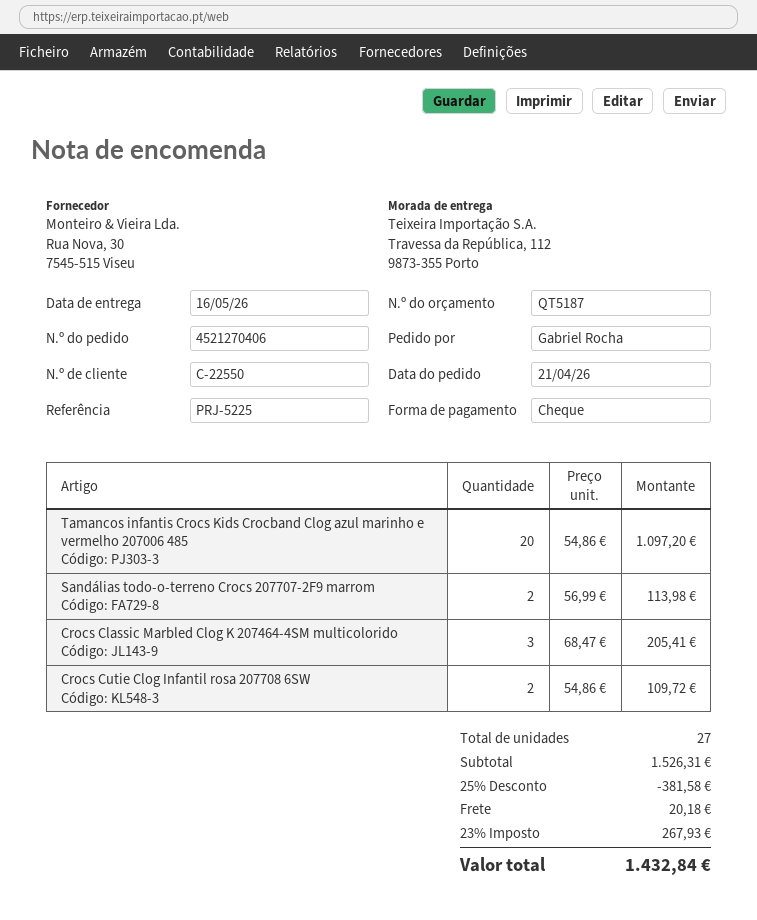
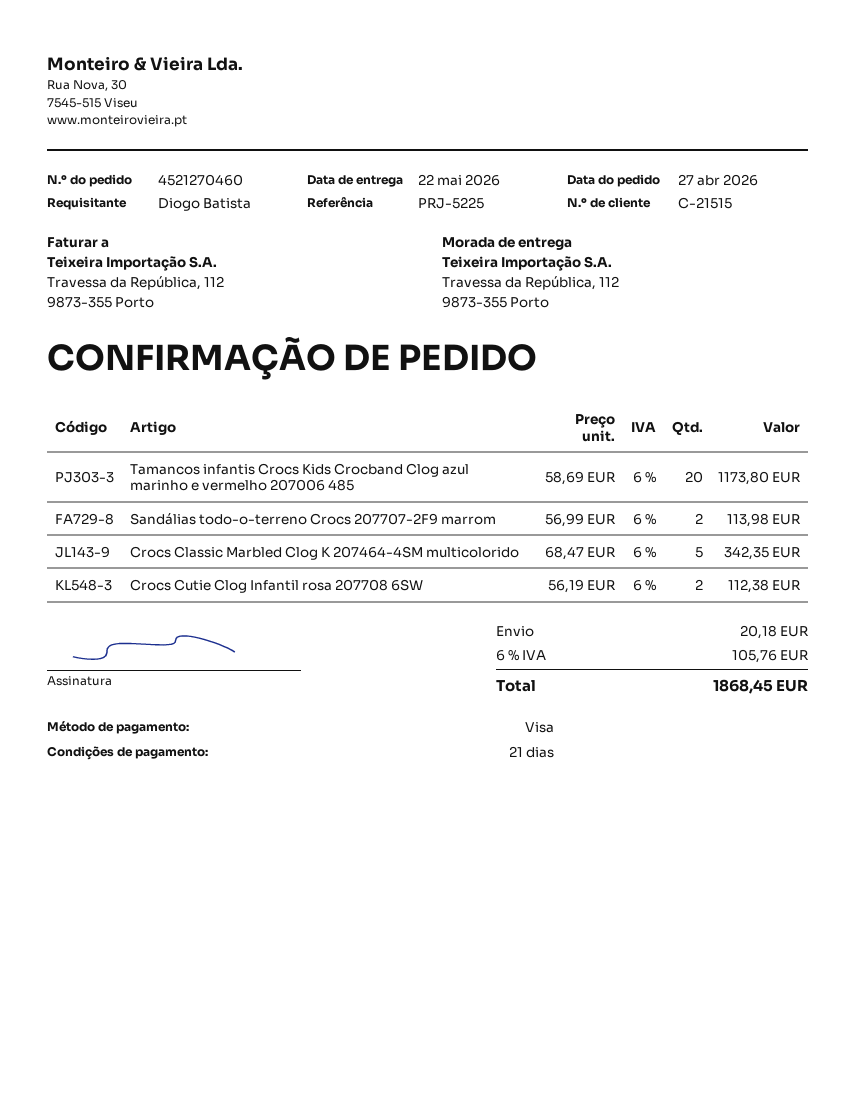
order number: 4521270406 -> 4521270460
order date: 2026-04-21 -> 2026-04-27
delivery date: 2026-05-16 -> 2026-05-22
customer number: C-22550 -> C-21515
ordered by: Gabriel Rocha -> Diogo Batista
payment method: cheque -> Visa
Tamancos infantis Crocs Kids Crocband Clog azul marinho e vermelho 207006 485: 20 x 54.86 = 1097.20 -> 20 x 58.69 = 1173.80
Crocs Classic Marbled Clog K 207464-4SM multicolorido: 3 x 68.47 = 205.41 -> 5 x 68.47 = 342.35
Crocs Cutie Clog Infantil rosa 207708 6SW: 2 x 54.86 = 109.72 -> 2 x 56.19 = 112.38
discount: 25% = 381.58 -> none
tax: 23% = 267.93 -> 6% = 105.76
total: 1432.84 -> 1868.45

